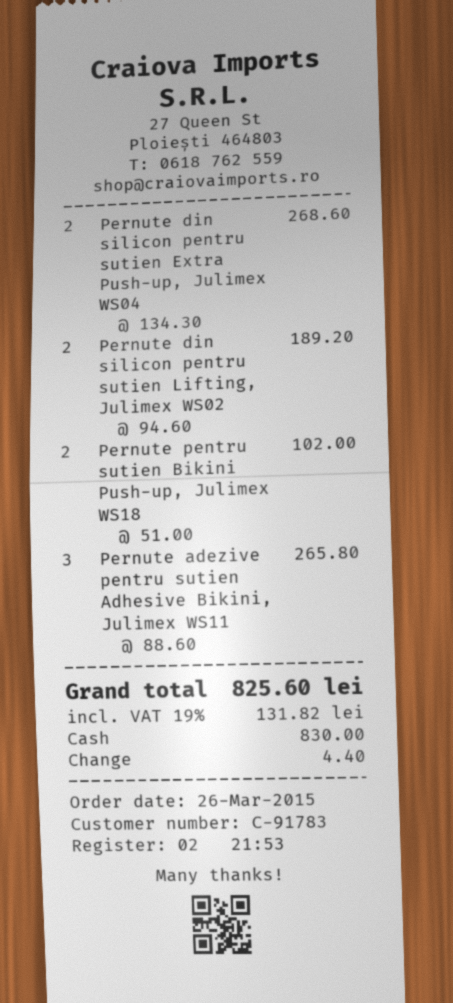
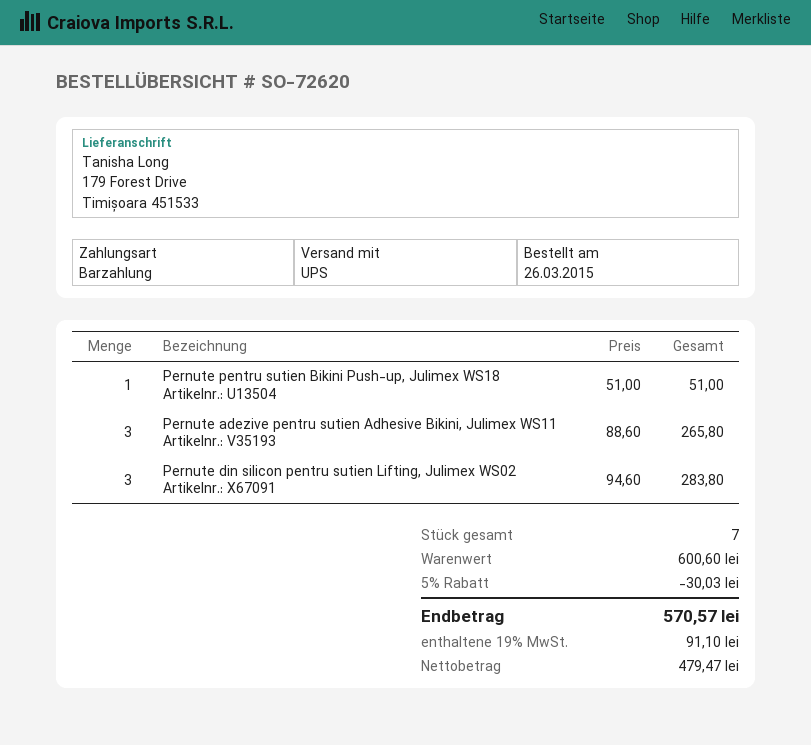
Pernute din silicon pentru sutien Extra Push-up, Julimex WS04: 2 x 134.30 = 268.60 -> none
Pernute din silicon pentru sutien Lifting, Julimex WS02: 2 x 94.60 = 189.20 -> 3 x 94.60 = 283.80
Pernute pentru sutien Bikini Push-up, Julimex WS18: 2 x 51.00 = 102.00 -> 1 x 51.00 = 51.00
discount: none -> 5% = 30.03
tax: 19% = 131.82 -> 19% = 91.10
total: 825.60 -> 570.57

